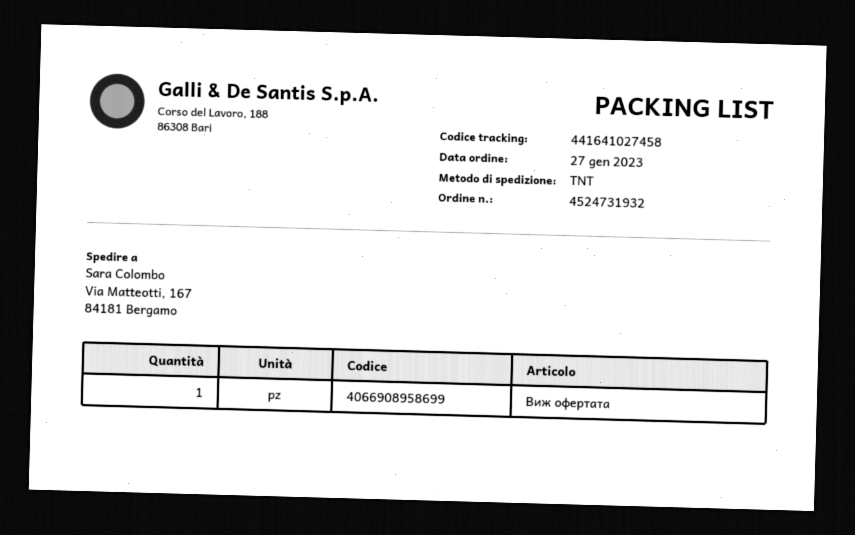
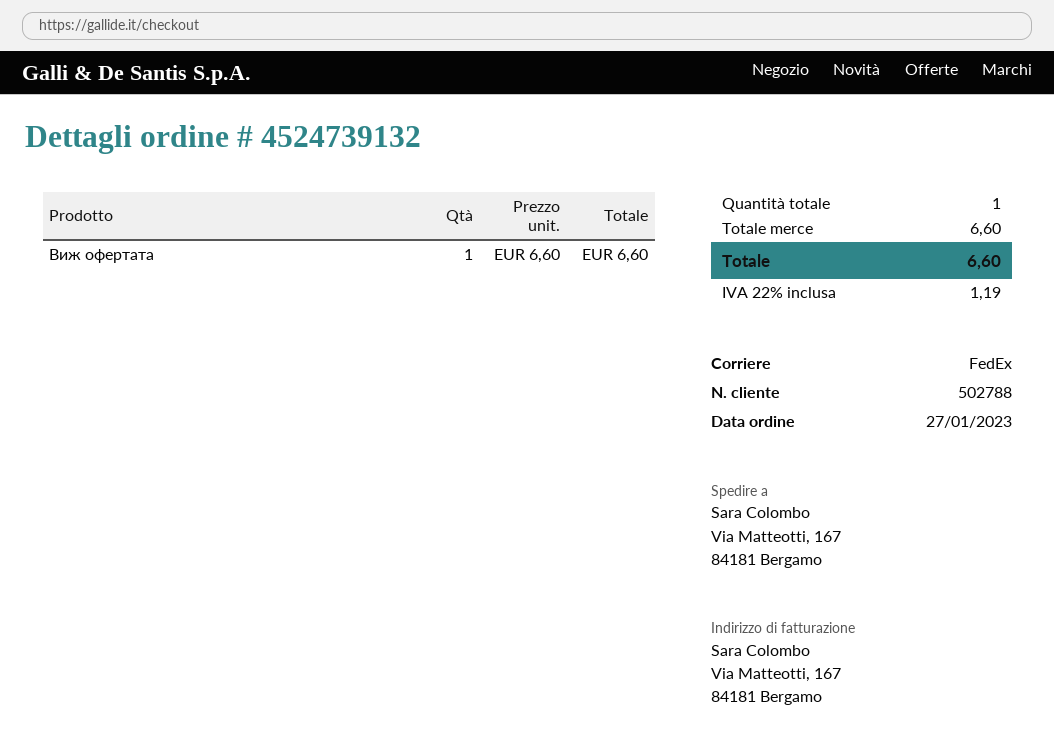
order number: 4524731932 -> 4524739132
shipping method: TNT -> FedEx

